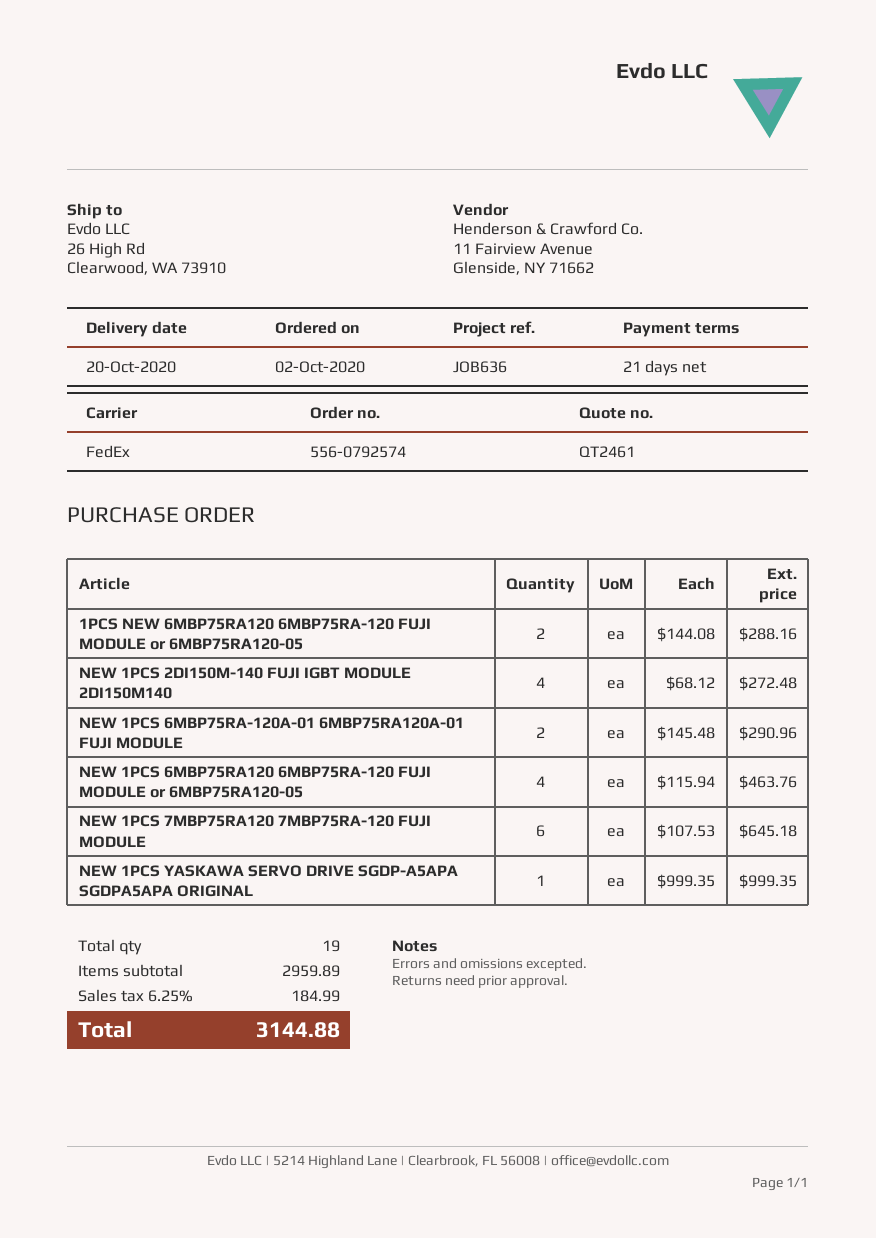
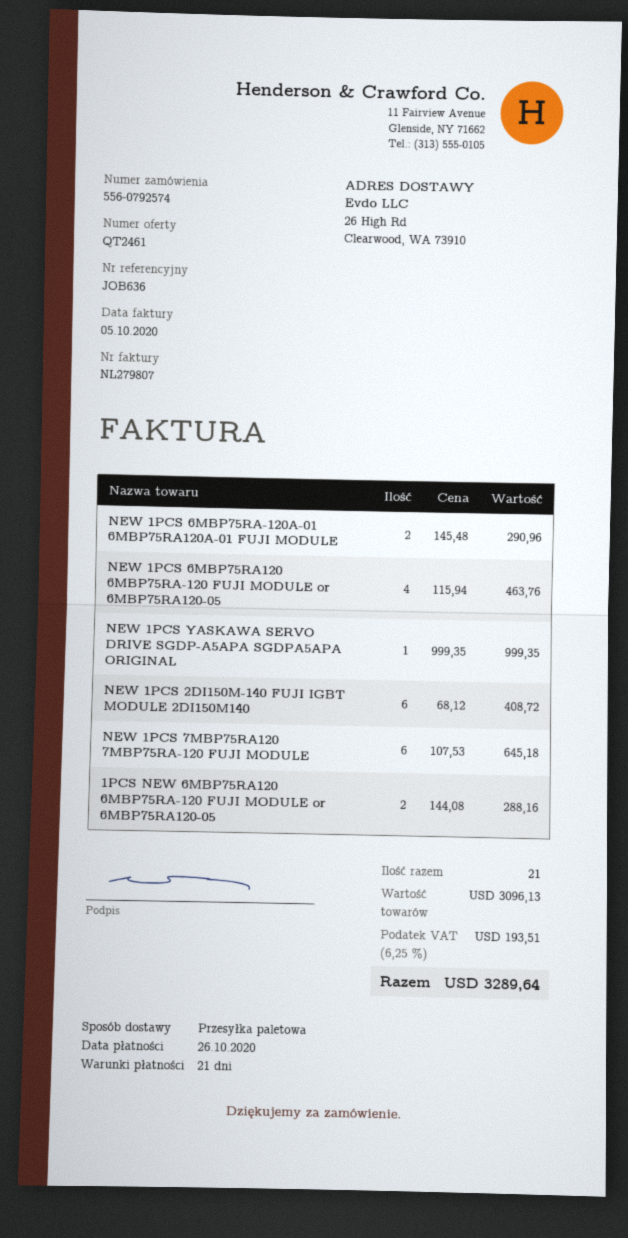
shipping method: FedEx -> pallet freight
NEW 1PCS 2DI150M-140 FUJI IGBT MODULE 2DI150M140: 4 x 68.12 = 272.48 -> 6 x 68.12 = 408.72
total quantity: 19 -> 21
subtotal: 2959.89 -> 3096.13
tax: 6.25% = 184.99 -> 6.25% = 193.51
total: 3144.88 -> 3289.64

